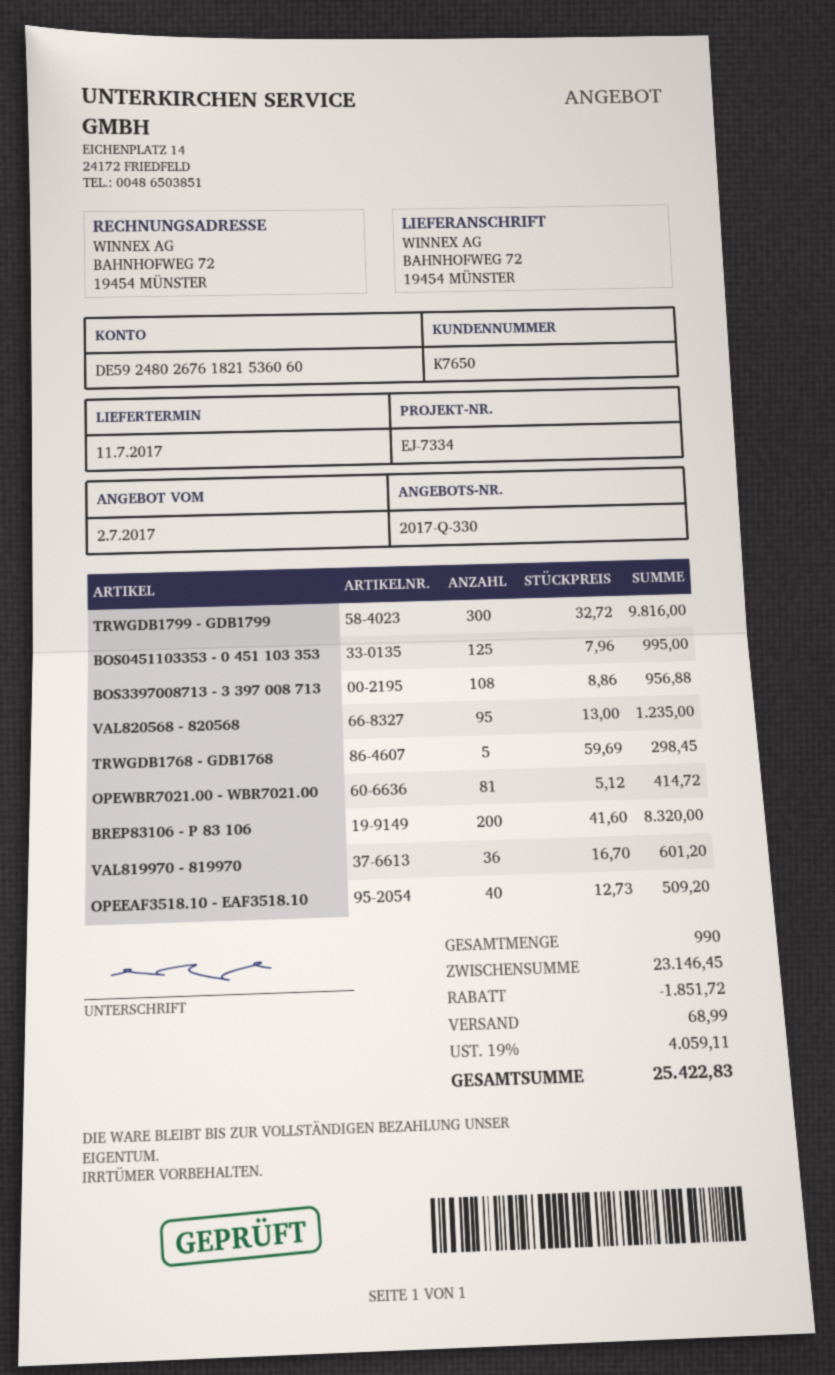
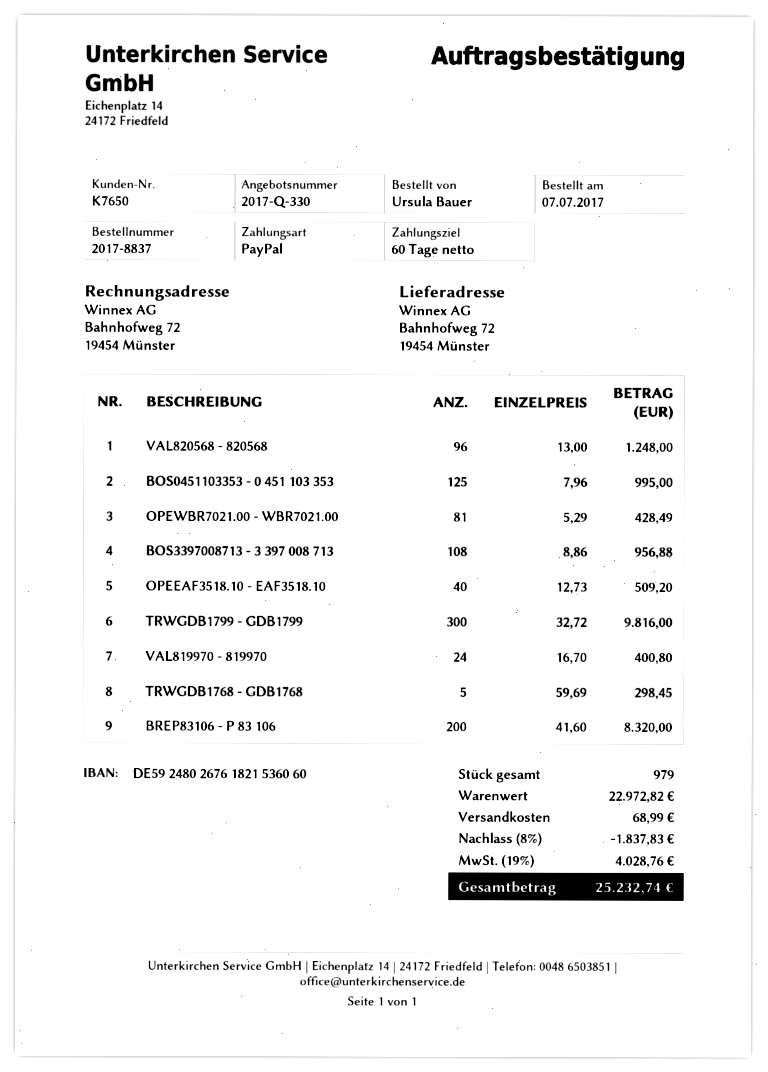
VAL820568 - 820568: 95 x 13.00 = 1235.00 -> 96 x 13.00 = 1248.00
OPEWBR7021.00 - WBR7021.00: 81 x 5.12 = 414.72 -> 81 x 5.29 = 428.49
VAL819970 - 819970: 36 x 16.70 = 601.20 -> 24 x 16.70 = 400.80
total quantity: 990 -> 979
subtotal: 23146.45 -> 22972.82
discount: 1851.72 -> 1837.83
tax: 19% = 4059.11 -> 19% = 4028.76
total: 25422.83 -> 25232.74

